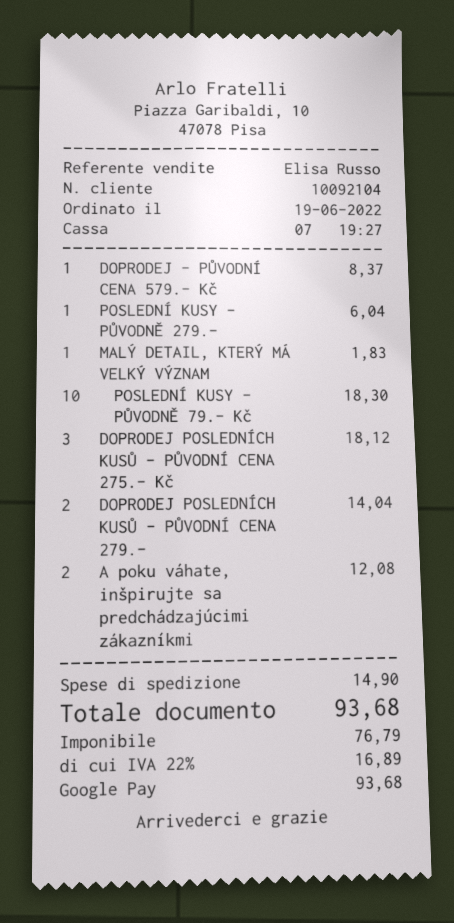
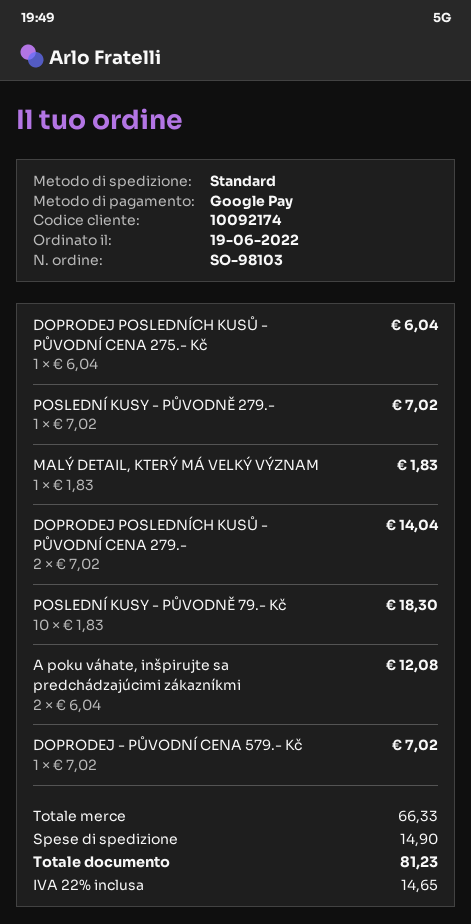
customer number: 10092104 -> 10092174
DOPRODEJ - PŮVODNÍ CENA 579.- Kč: 1 for 8.37 -> 1 for 7.02
POSLEDNÍ KUSY - PŮVODNĚ 279.-: 1 for 6.04 -> 1 for 7.02
DOPRODEJ POSLEDNÍCH KUSŮ - PŮVODNÍ CENA 275.- Kč: 3 for 18.12 -> 1 for 6.04
tax: 22% = 16.89 -> 22% = 14.65
total: 93.68 -> 81.23

